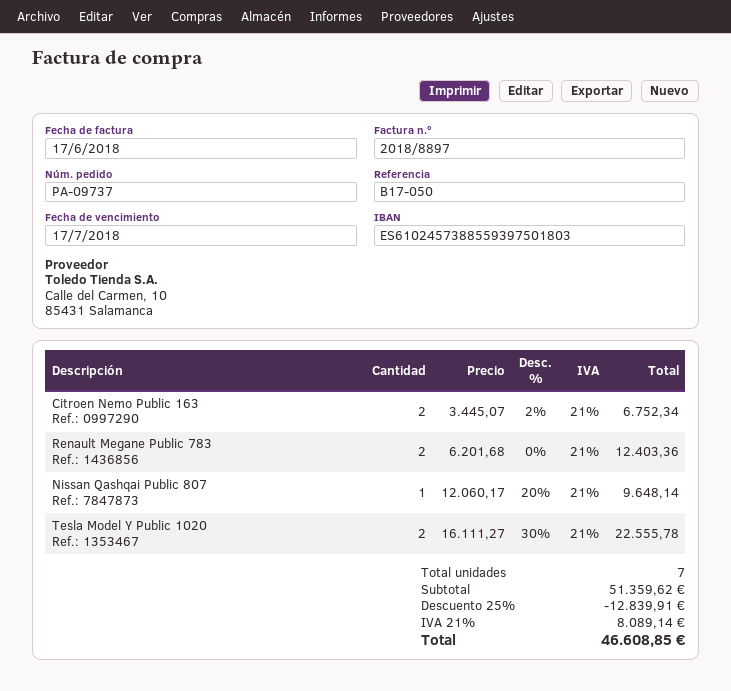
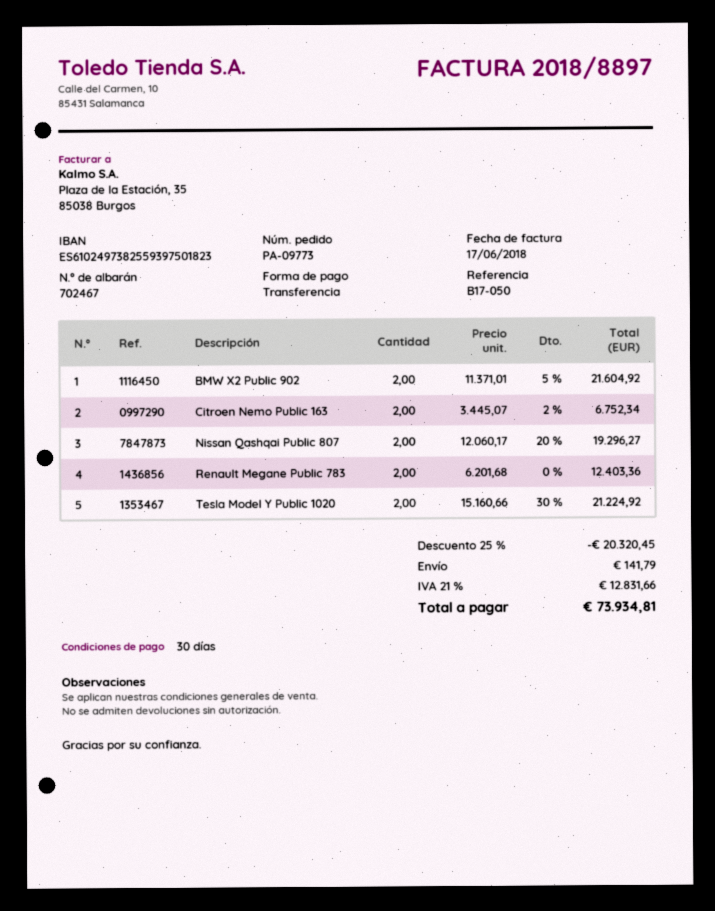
order number: PA-09737 -> PA-09773
bank account: ES6102457388559397501803 -> ES6102497382559397501823
Nissan Qashqai Public 807: 1 x 12060.17 - 20% = 9648.14 -> 2 x 12060.17 - 20% = 19296.27
Tesla Model Y Public 1020: 2 x 16111.27 - 30% = 22555.78 -> 2 x 15160.66 - 30% = 21224.92
BMW X2 Public 902: none -> 2 x 11371.01 - 5% = 21604.92
discount: 25% = 12839.91 -> 25% = 20320.45
shipping: none -> 141.79
tax: 21% = 8089.14 -> 21% = 12831.66
total: 46608.85 -> 73934.81

